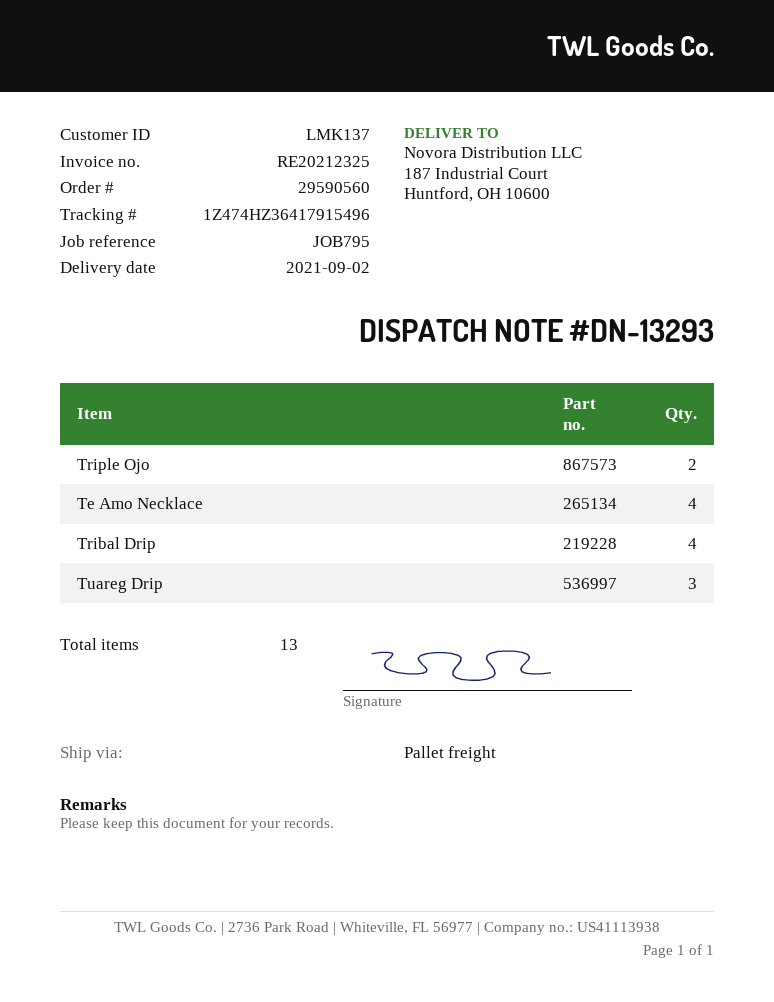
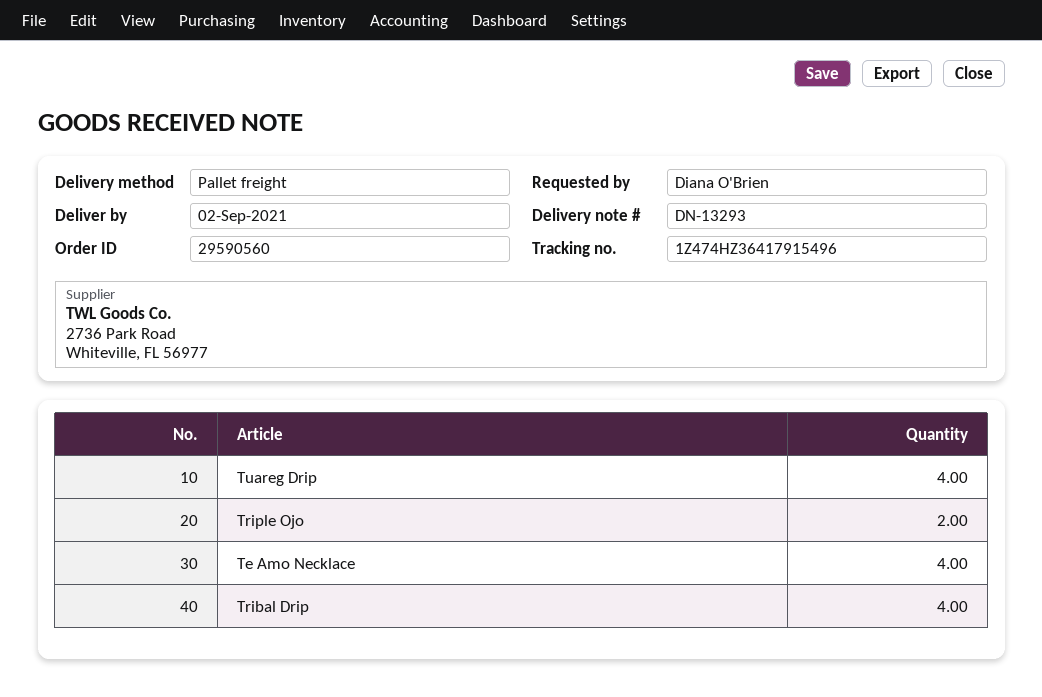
Tuareg Drip: 3 -> 4

